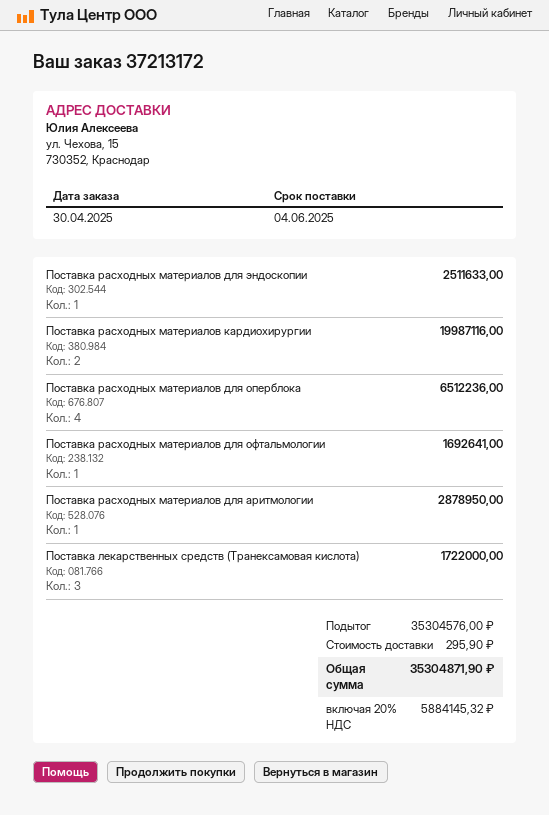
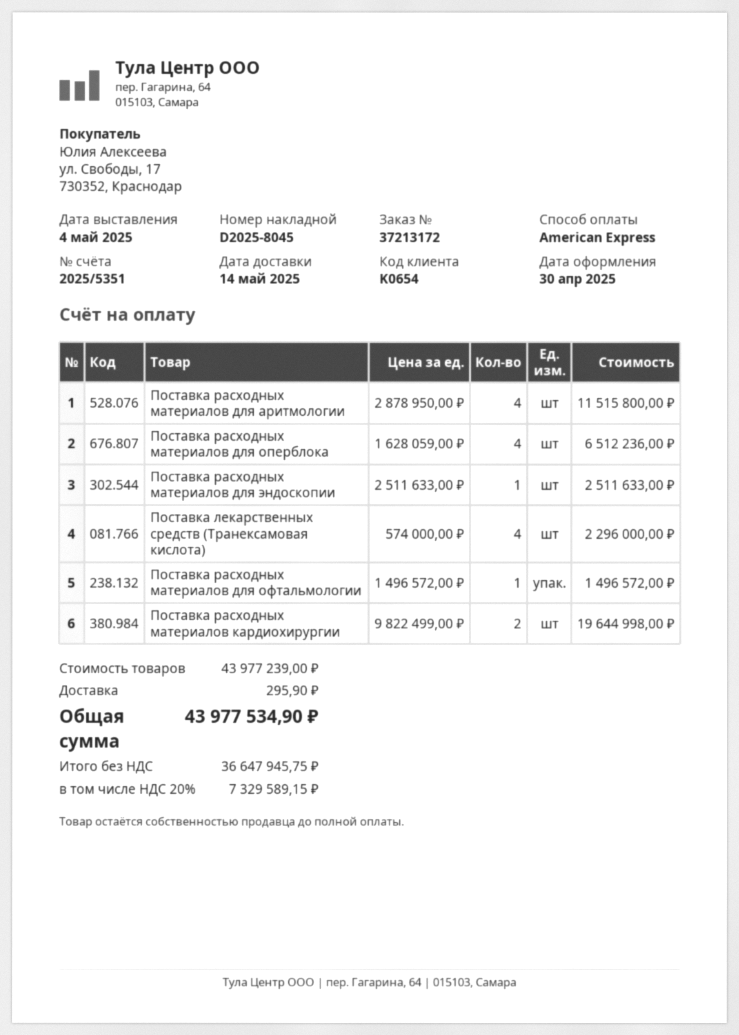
delivery date: 2025-06-04 -> 2025-05-14
Поставка расходных материалов кардиохирургии: 2 for 19987116.00 -> 2 for 19644998.00
Поставка расходных материалов для офтальмологии: 1 for 1692641.00 -> 1 for 1496572.00
Поставка расходных материалов для аритмологии: 1 for 2878950.00 -> 4 for 11515800.00
Поставка лекарственных средств (Транексамовая кислота): 3 for 1722000.00 -> 4 for 2296000.00
subtotal: 35304576.00 -> 43977239.00
tax: 20% = 5884145.32 -> 20% = 7329589.15
total: 35304871.90 -> 43977534.90

